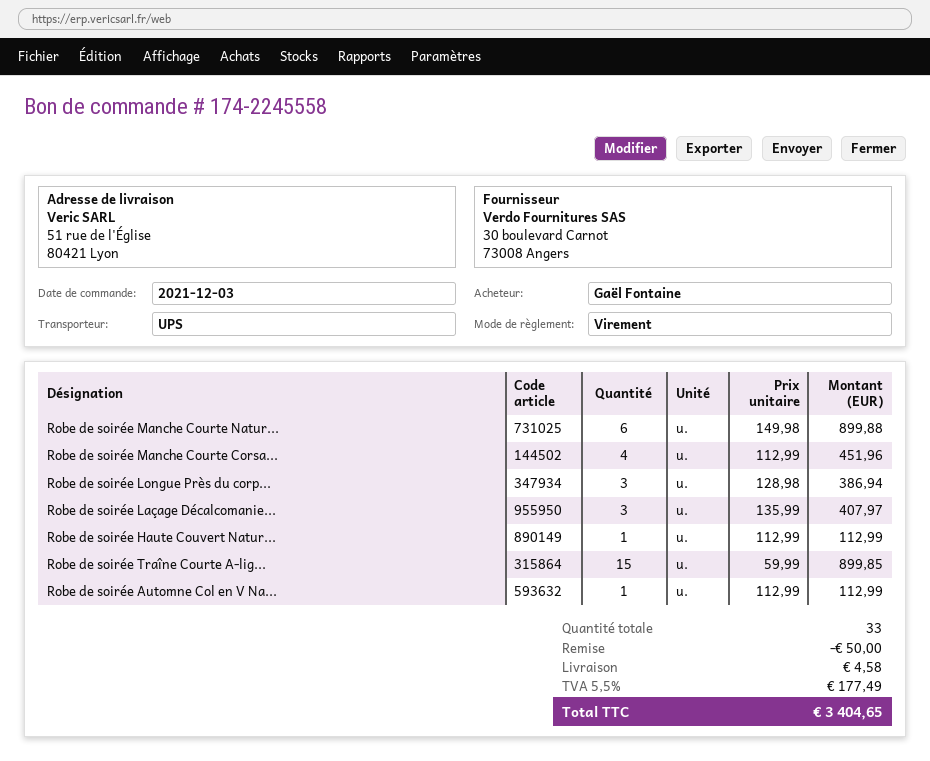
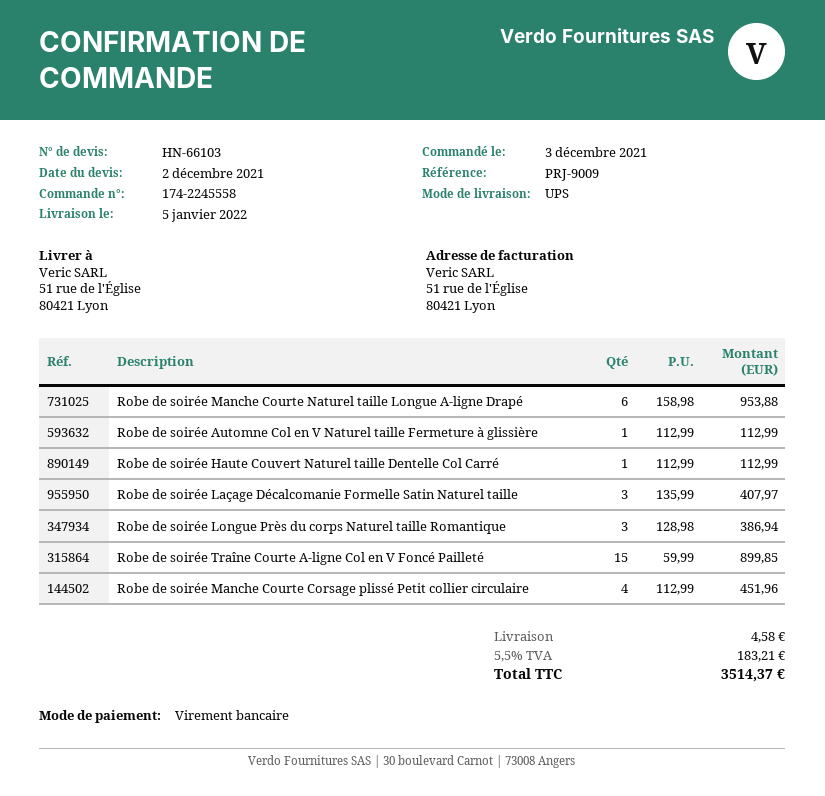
Robe de soirée Manche Courte Natur...: 6 x 149.98 = 899.88 -> 6 x 158.98 = 953.88
discount: 50.00 -> none
tax: 5.5% = 177.49 -> 5.5% = 183.21
total: 3404.65 -> 3514.37

